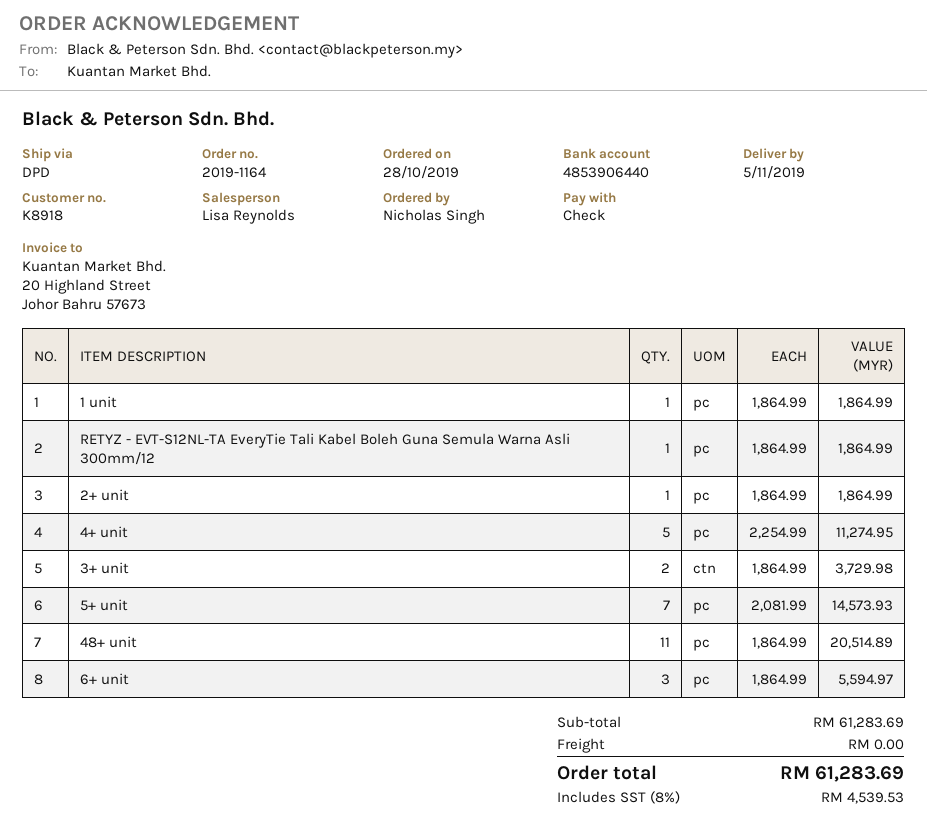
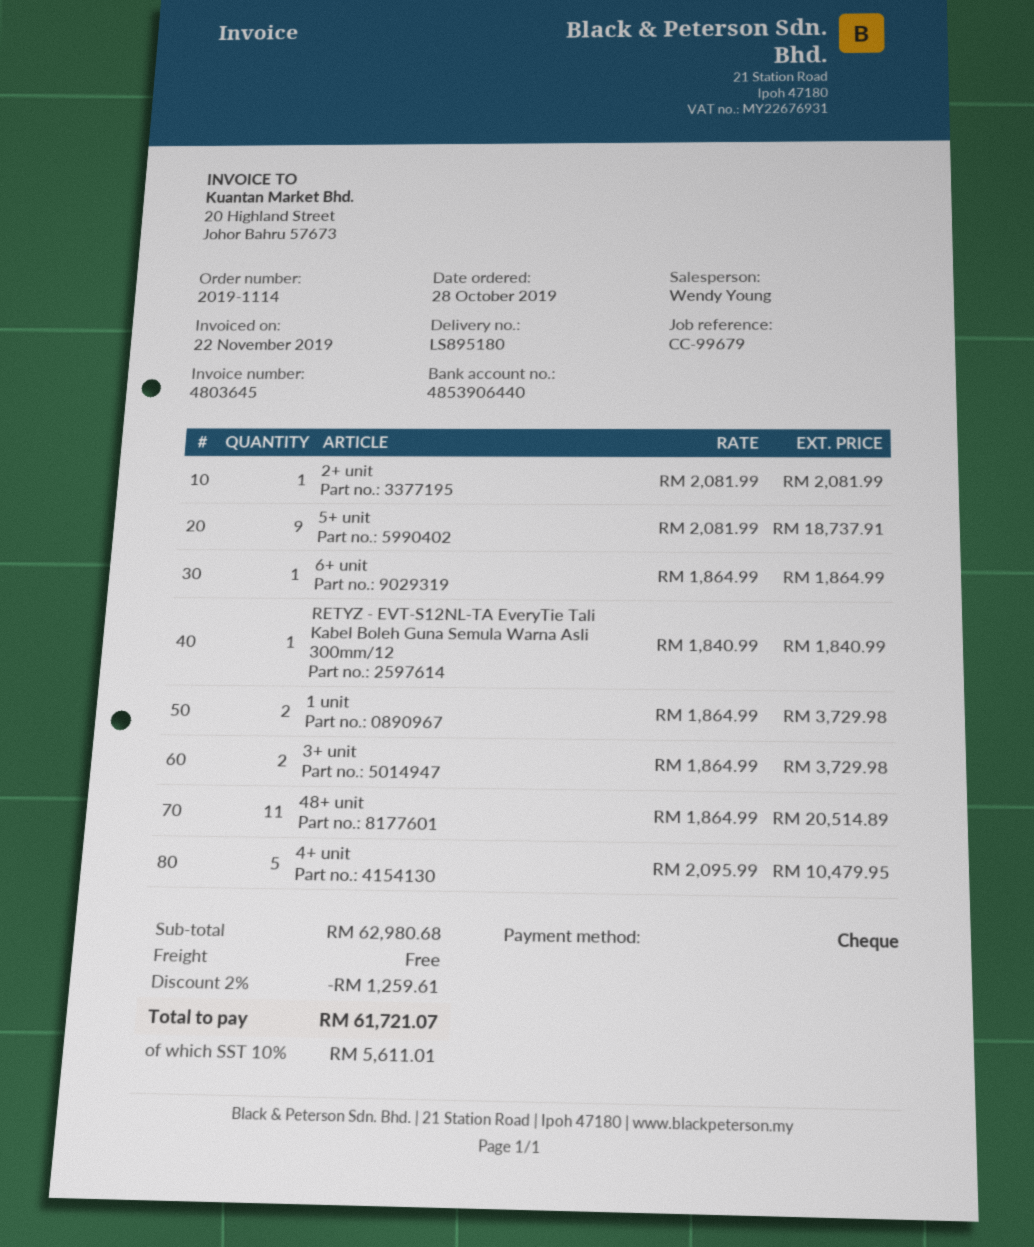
order number: 2019-1164 -> 2019-1114
sales rep: Lisa Reynolds -> Wendy Young
1 unit: 1 x 1864.99 = 1864.99 -> 2 x 1864.99 = 3729.98
RETYZ - EVT-S12NL-TA EveryTie Tali Kabel Boleh Guna Semula Warna Asli 300mm/12: 1 x 1864.99 = 1864.99 -> 1 x 1840.99 = 1840.99
2+ unit: 1 x 1864.99 = 1864.99 -> 1 x 2081.99 = 2081.99
4+ unit: 5 x 2254.99 = 11274.95 -> 5 x 2095.99 = 10479.95
5+ unit: 7 x 2081.99 = 14573.93 -> 9 x 2081.99 = 18737.91
6+ unit: 3 x 1864.99 = 5594.97 -> 1 x 1864.99 = 1864.99
subtotal: 61283.69 -> 62980.68
discount: none -> 2% = 1259.61
tax: 8% = 4539.53 -> 10% = 5611.01
total: 61283.69 -> 61721.07

